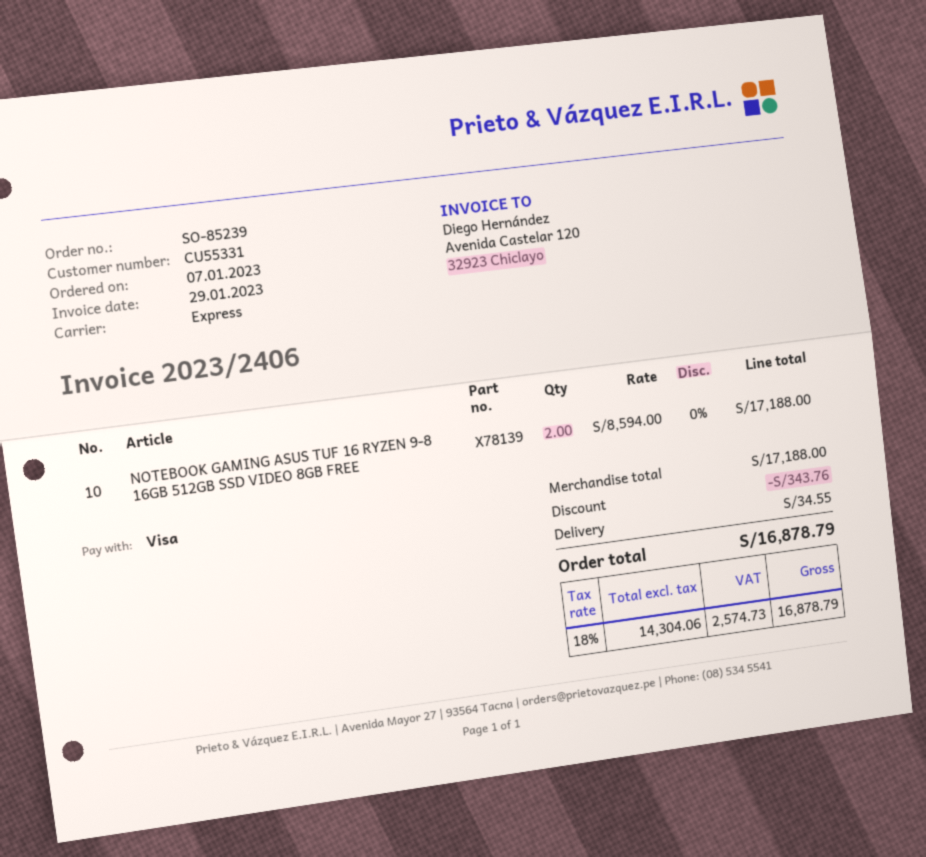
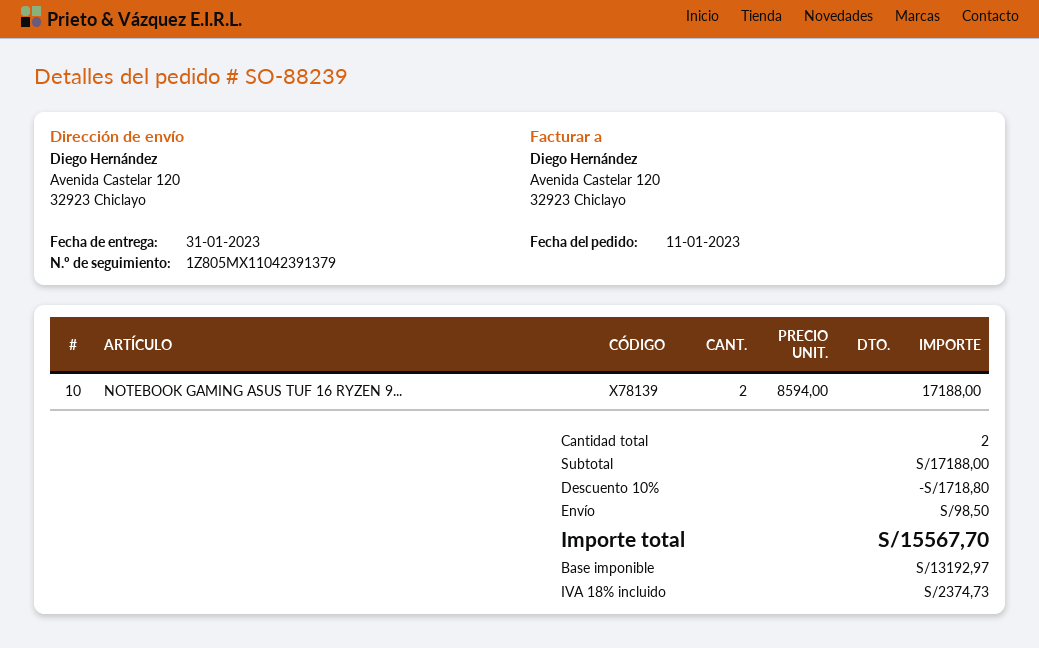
order number: SO-85239 -> SO-88239
order date: 2023-01-07 -> 2023-01-11
discount: 343.76 -> 1718.80
shipping: 34.55 -> 98.50
net: 14304.06 -> 13192.97
tax: 18% = 2574.73 -> 18% = 2374.73
total: 16878.79 -> 15567.70

